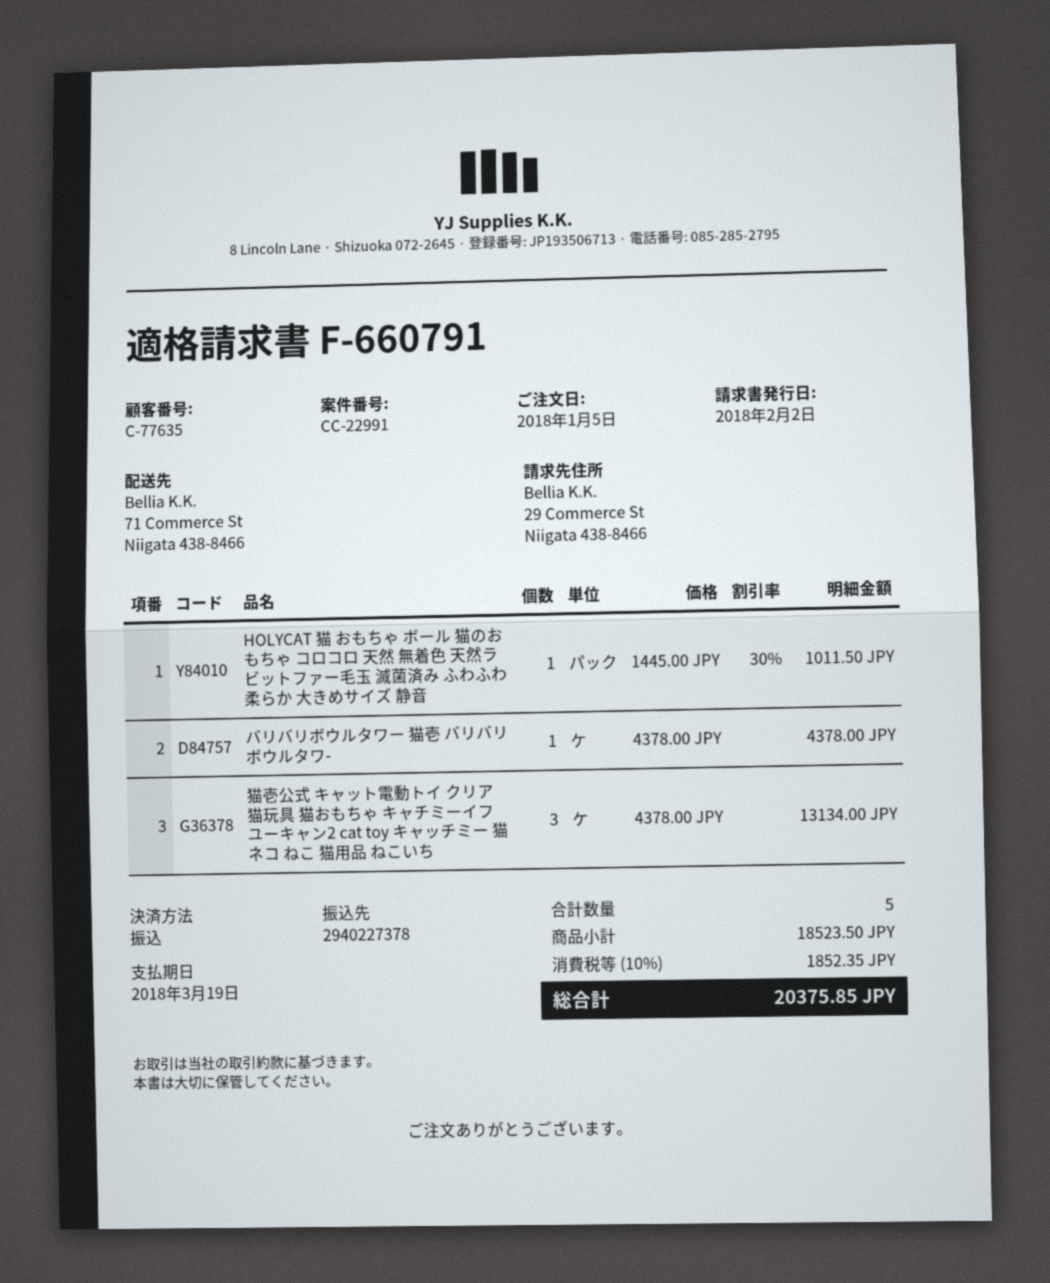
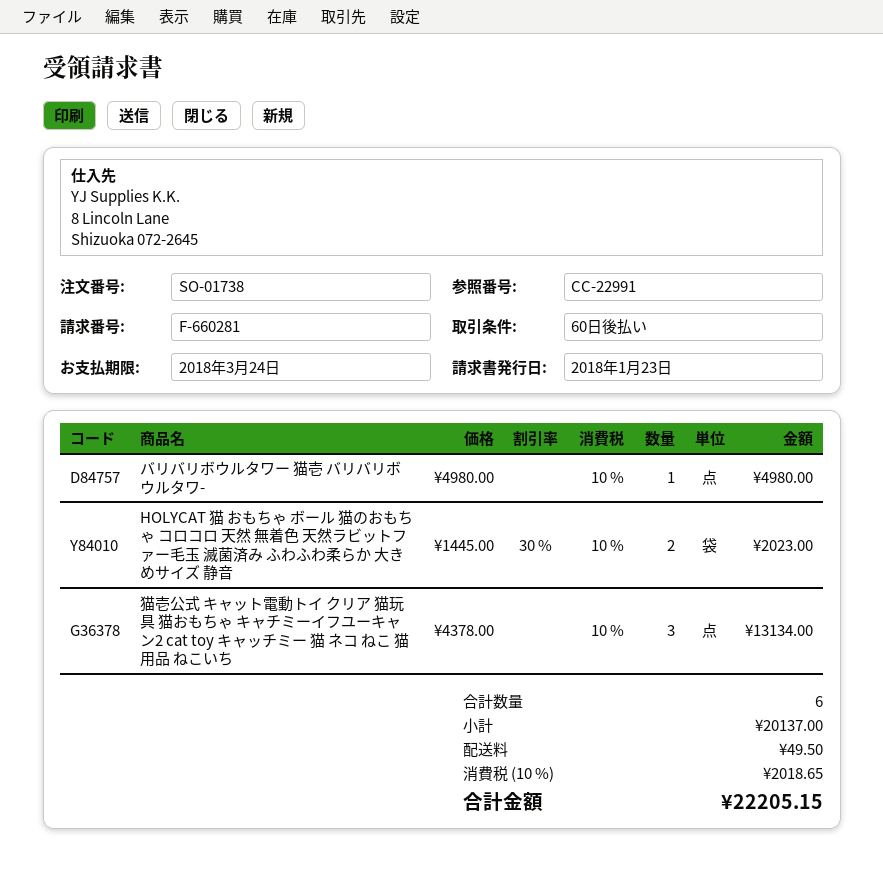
invoice number: F-660791 -> F-660281
invoice date: 2018-02-02 -> 2018-01-23
due date: 2018-03-19 -> 2018-03-24
HOLYCAT 猫 おもちゃ ボール 猫のおもちゃ コロコロ 天然 無着色 天然ラビットファー毛玉 滅菌済み ふわふわ柔らか 大きめサイズ 静音: 1 x 1445.00 - 30% = 1011.50 -> 2 x 1445.00 - 30% = 2023.00
バリバリボウルタワー 猫壱 バリバリボウルタワ-: 1 x 4378.00 = 4378.00 -> 1 x 4980.00 = 4980.00
total quantity: 5 -> 6
subtotal: 18523.50 -> 20137.00
shipping: none -> 49.50
tax: 10% = 1852.35 -> 10% = 2018.65
total: 20375.85 -> 22205.15

